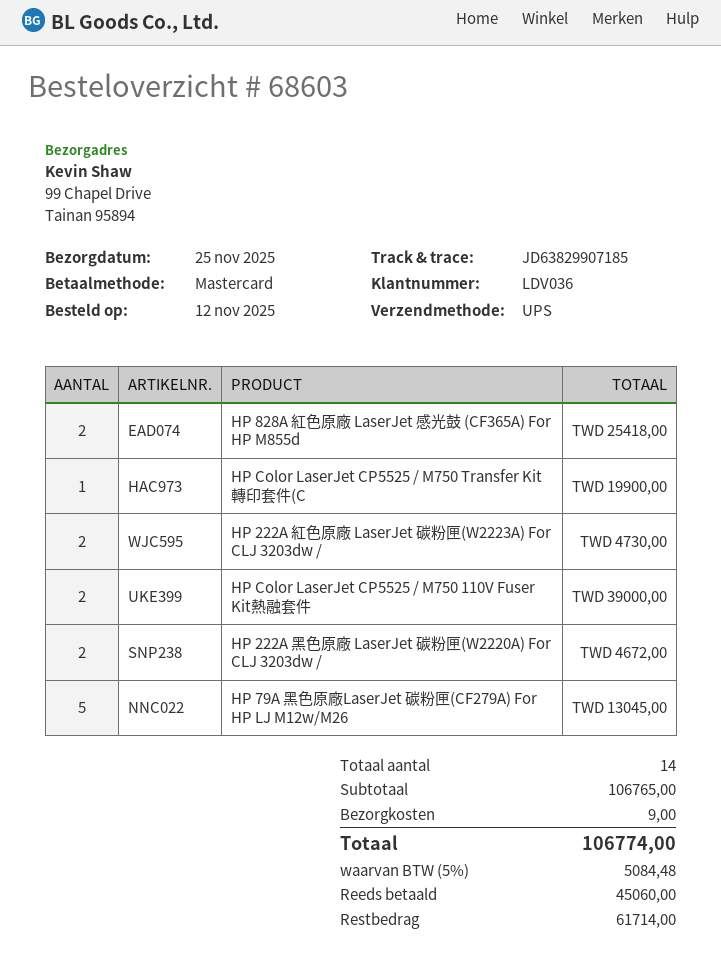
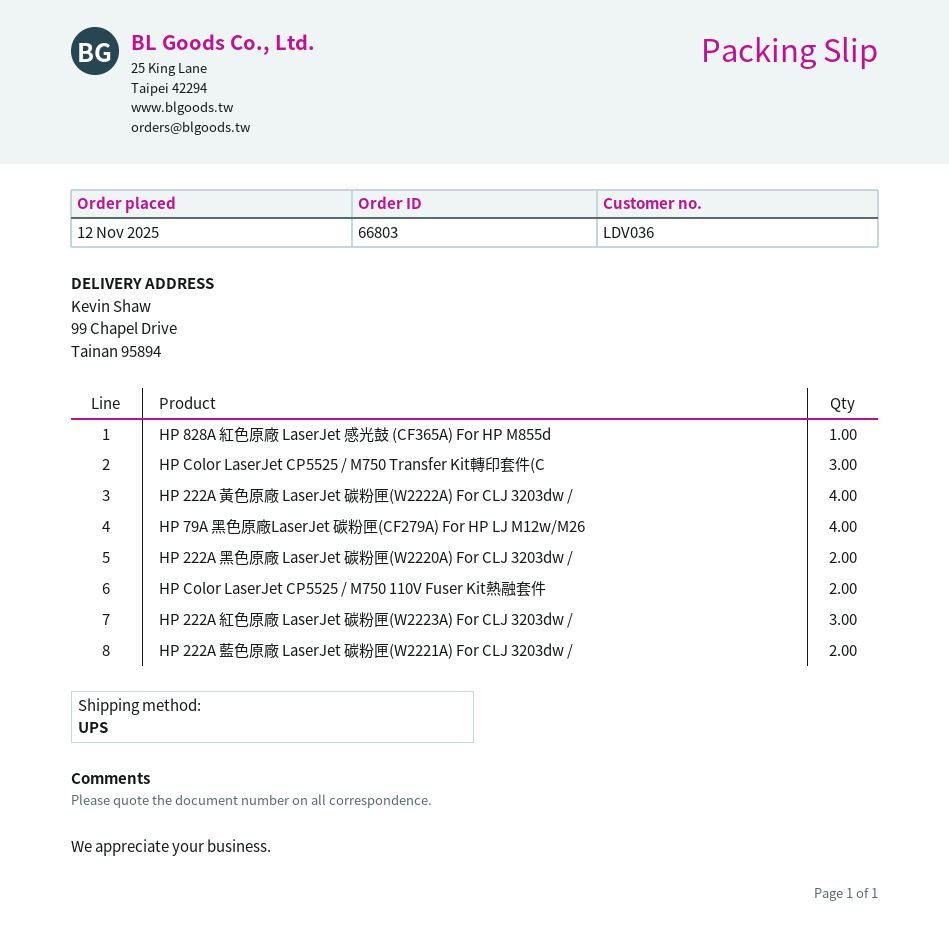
order number: 68603 -> 66803
HP 828A 紅色原廠 LaserJet 感光鼓 (CF365A) For HP M855d: 2 -> 1
HP Color LaserJet CP5525 / M750 Transfer Kit轉印套件(C: 1 -> 3
HP 222A 紅色原廠 LaserJet 碳粉匣(W2223A) For CLJ 3203dw /: 2 -> 3
HP 79A 黑色原廠LaserJet 碳粉匣(CF279A) For HP LJ M12w/M26: 5 -> 4
HP 222A 黃色原廠 LaserJet 碳粉匣(W2222A) For CLJ 3203dw /: none -> 4
HP 222A 藍色原廠 LaserJet 碳粉匣(W2221A) For CLJ 3203dw /: none -> 2

